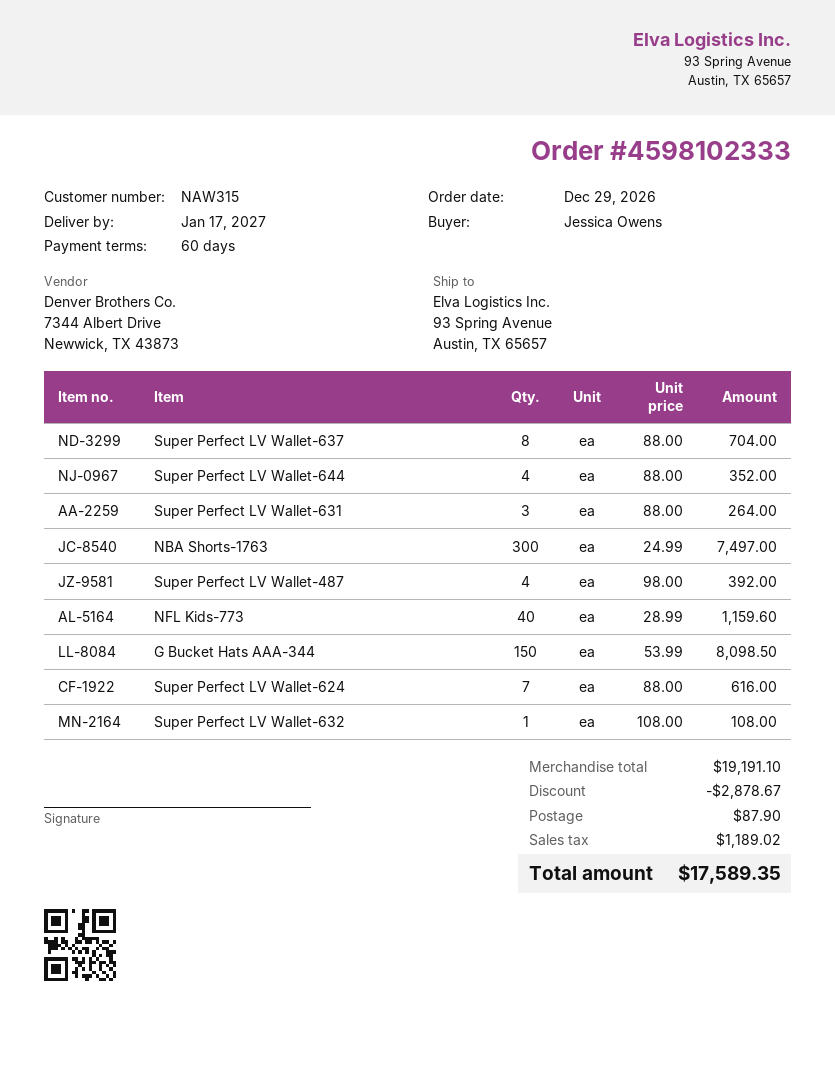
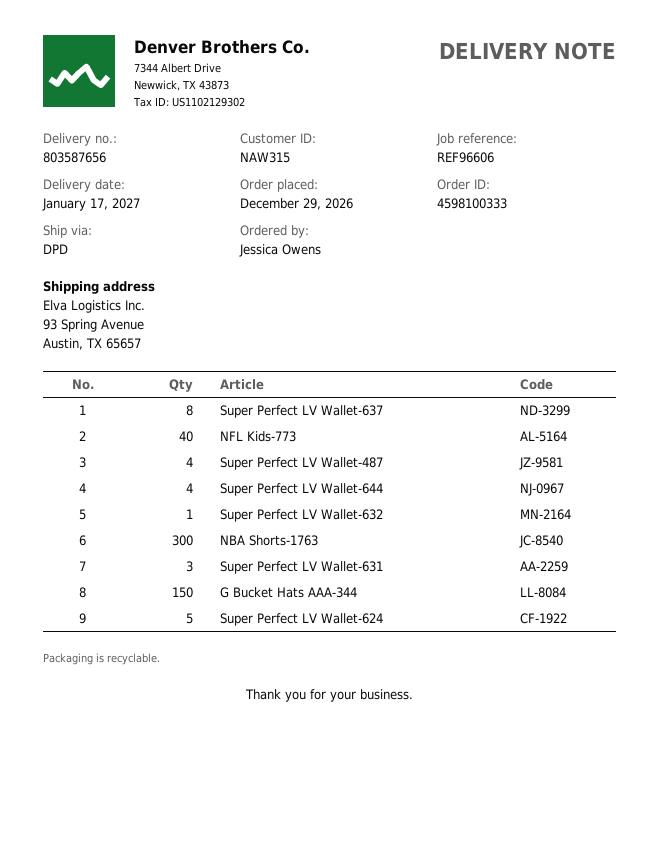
order number: 4598102333 -> 4598100333
Super Perfect LV Wallet-624: 7 -> 5

